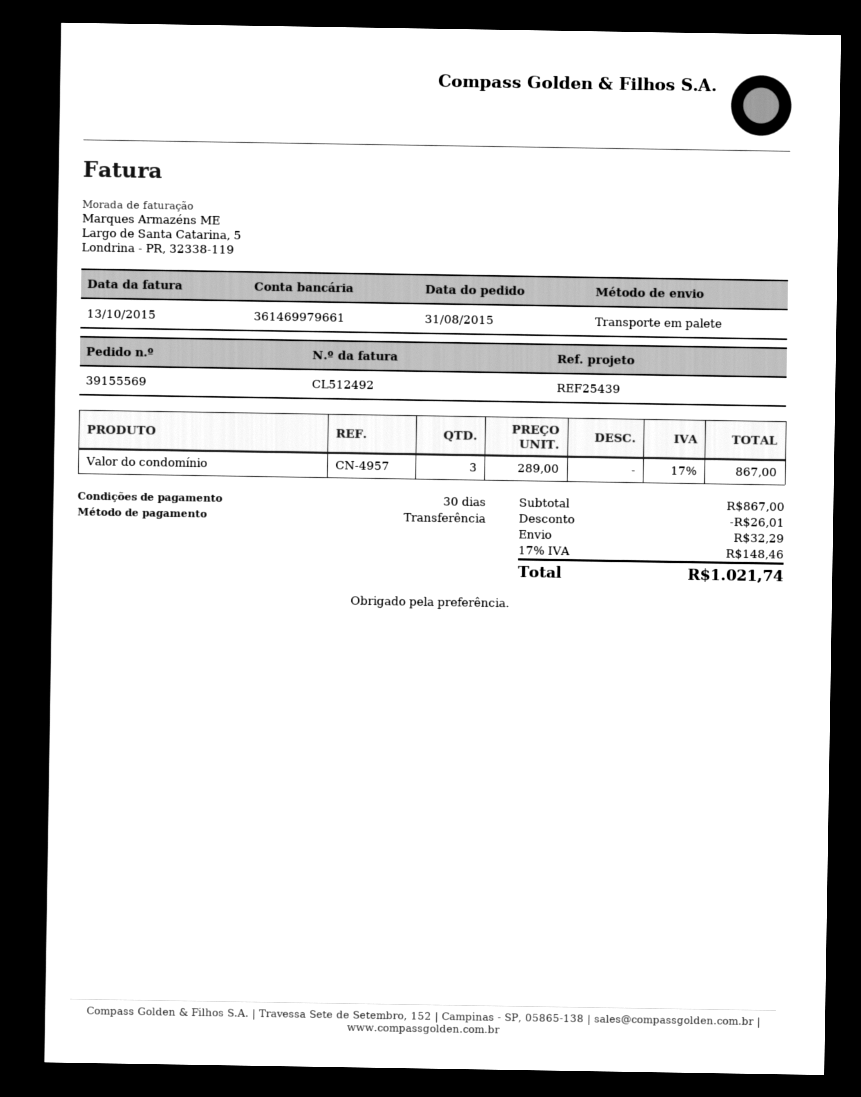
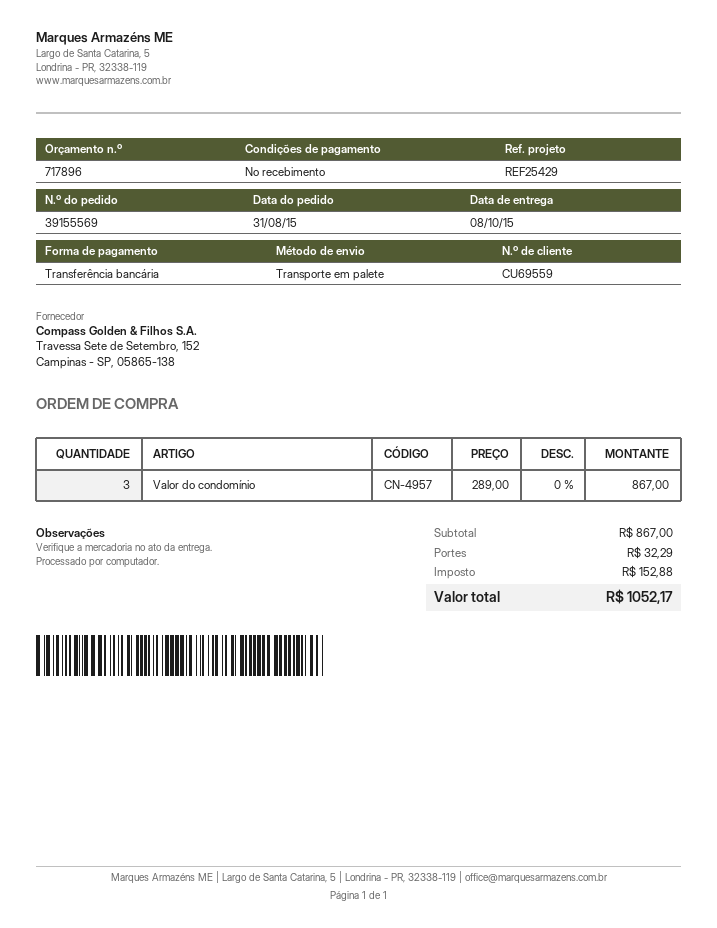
payment terms: 30 days -> on receipt
reference: REF25439 -> REF25429
discount: 26.01 -> none
tax: 148.46 -> 152.88
total: 1021.74 -> 1052.17

